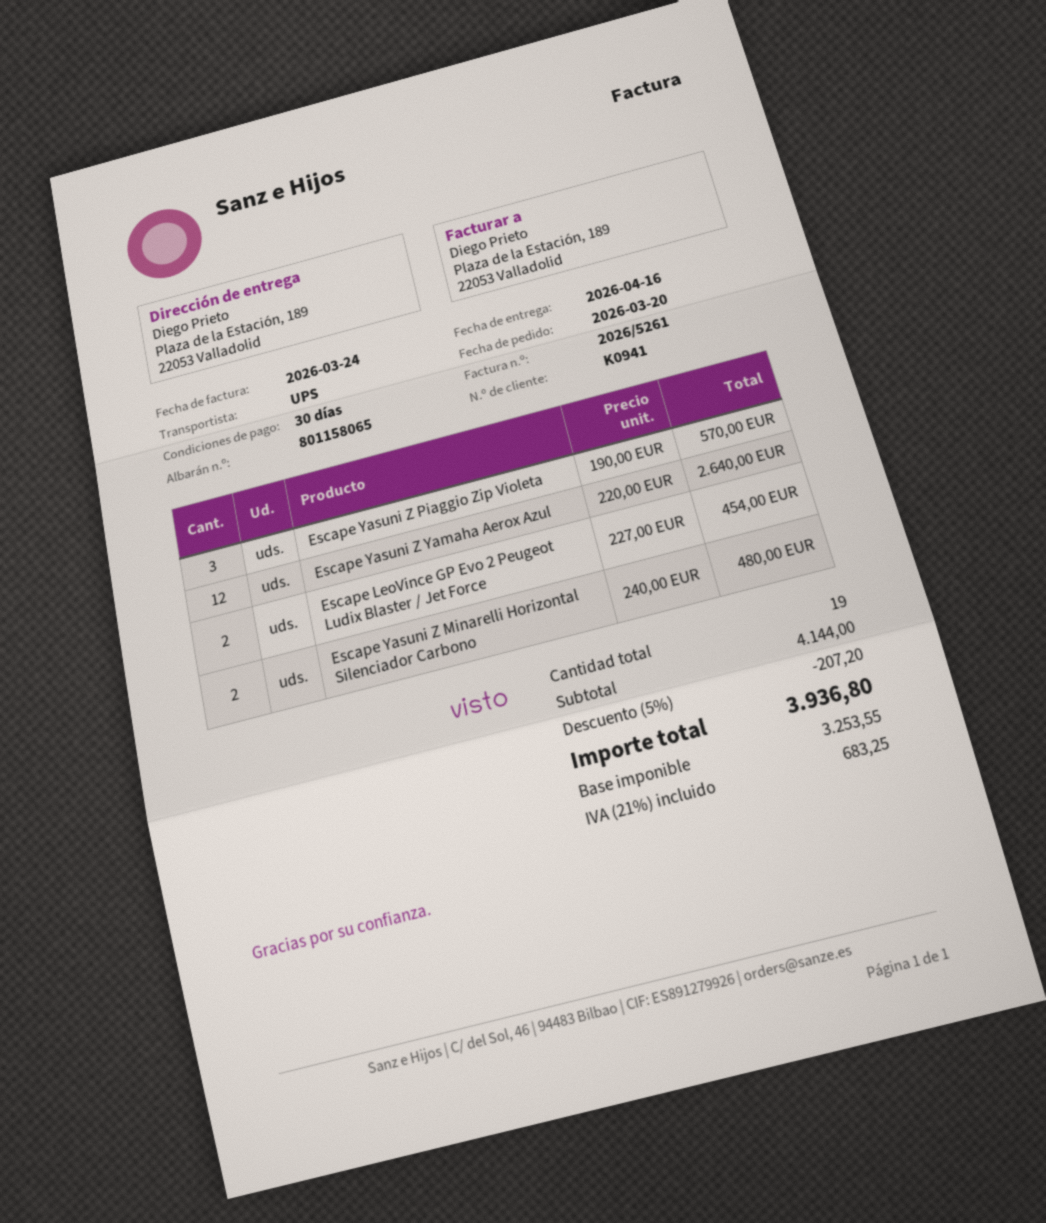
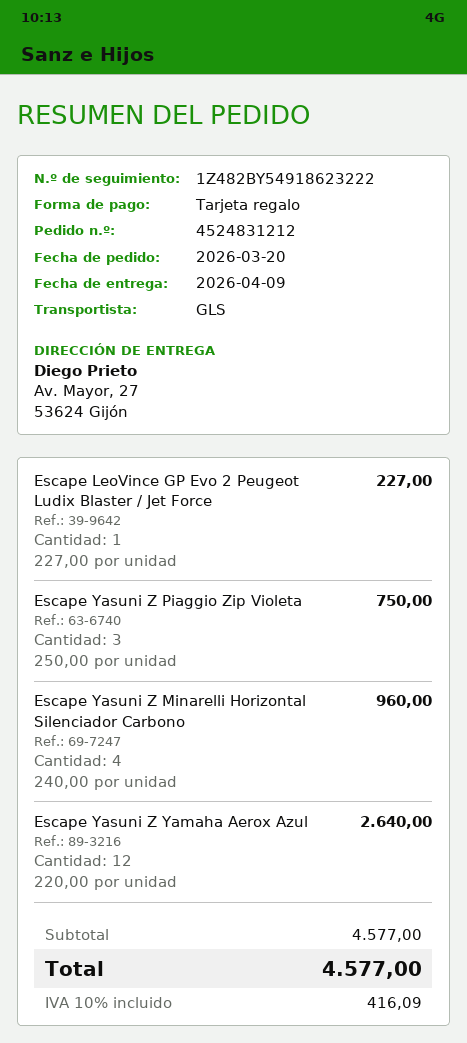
delivery date: 2026-04-16 -> 2026-04-09
shipping method: UPS -> GLS
ship to: Plaza de la Estación, 189, 22053 Valladolid -> Av. Mayor, 27, 53624 Gijón
Escape Yasuni Z Piaggio Zip Violeta: 3 x 190.00 = 570.00 -> 3 x 250.00 = 750.00
Escape LeoVince GP Evo 2 Peugeot Ludix Blaster / Jet Force: 2 x 227.00 = 454.00 -> 1 x 227.00 = 227.00
Escape Yasuni Z Minarelli Horizontal Silenciador Carbono: 2 x 240.00 = 480.00 -> 4 x 240.00 = 960.00
subtotal: 4144.00 -> 4577.00
discount: 5% = 207.20 -> none
tax: 21% = 683.25 -> 10% = 416.09
total: 3936.80 -> 4577.00

